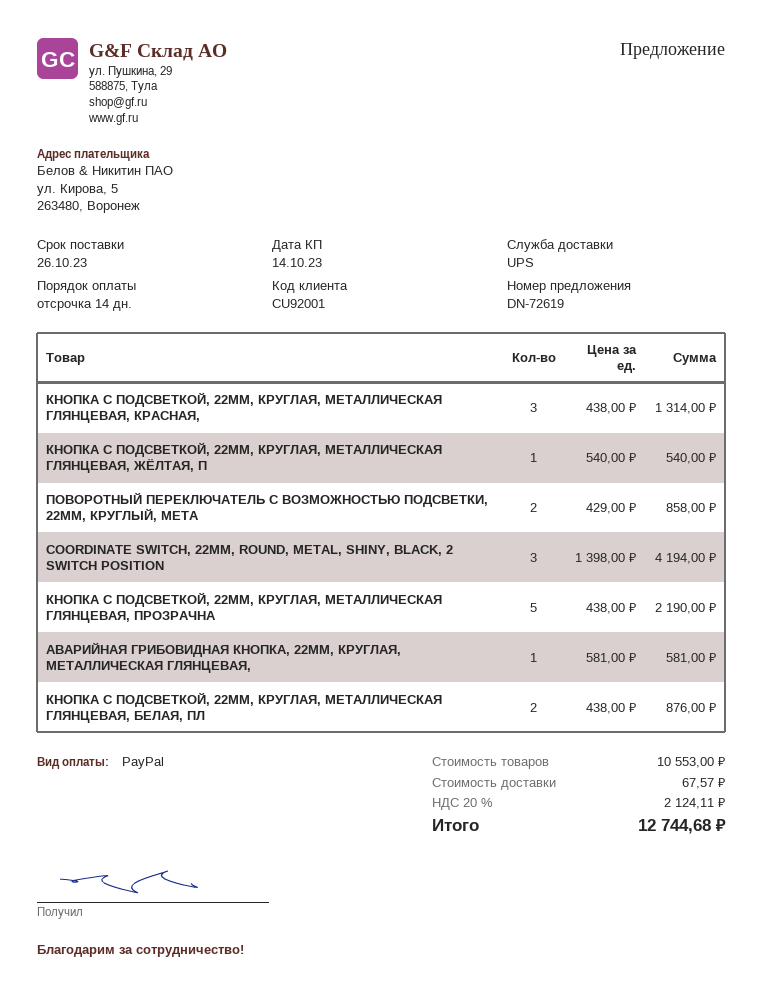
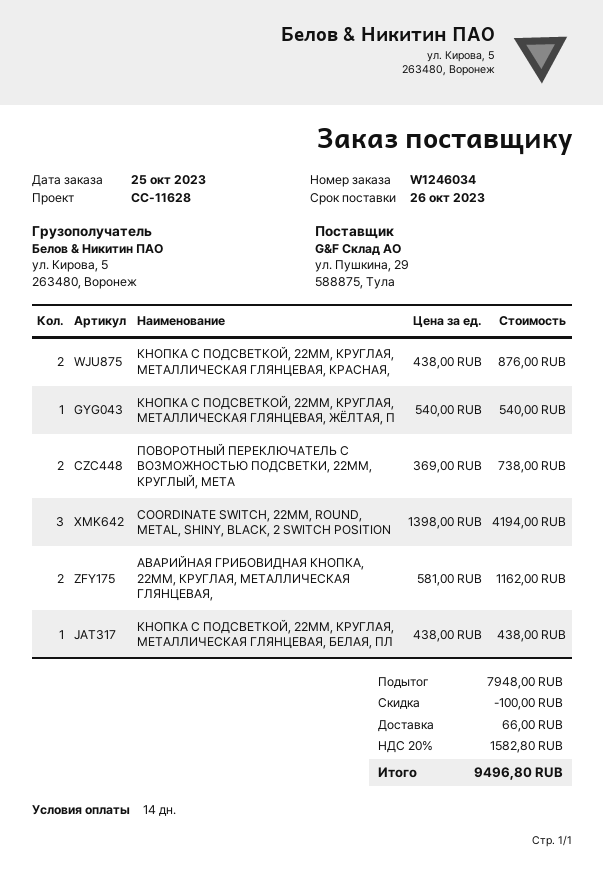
КНОПКА С ПОДСВЕТКОЙ, 22MM, КРУГЛАЯ, МЕТАЛЛИЧЕСКАЯ ГЛЯНЦЕВАЯ, КРАСНАЯ,: 3 x 438.00 = 1314.00 -> 2 x 438.00 = 876.00
ПОВОРОТНЫЙ ПЕРЕКЛЮЧАТЕЛЬ С ВОЗМОЖНОСТЬЮ ПОДСВЕТКИ, 22MM, КРУГЛЫЙ, МЕТА: 2 x 429.00 = 858.00 -> 2 x 369.00 = 738.00
КНОПКА С ПОДСВЕТКОЙ, 22MM, КРУГЛАЯ, МЕТАЛЛИЧЕСКАЯ ГЛЯНЦЕВАЯ, ПРОЗРАЧНА: 5 x 438.00 = 2190.00 -> none
АВАРИЙНАЯ ГРИБОВИДНАЯ КНОПКА, 22MM, КРУГЛАЯ, МЕТАЛЛИЧЕСКАЯ ГЛЯНЦЕВАЯ,: 1 x 581.00 = 581.00 -> 2 x 581.00 = 1162.00
КНОПКА С ПОДСВЕТКОЙ, 22MM, КРУГЛАЯ, МЕТАЛЛИЧЕСКАЯ ГЛЯНЦЕВАЯ, БЕЛАЯ, ПЛ: 2 x 438.00 = 876.00 -> 1 x 438.00 = 438.00
subtotal: 10553.00 -> 7948.00
discount: none -> 100.00
shipping: 67.57 -> 66.00
tax: 20% = 2124.11 -> 20% = 1582.80
total: 12744.68 -> 9496.80

